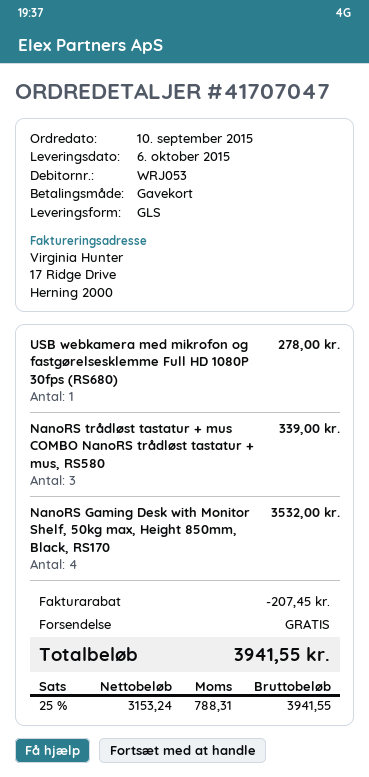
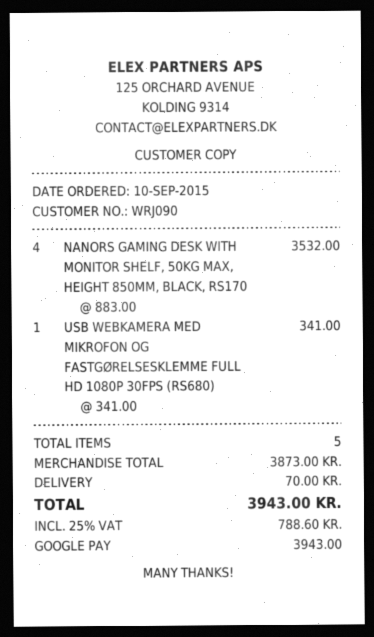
customer number: WRJ053 -> WRJ090
payment method: gift card -> Google Pay
USB webkamera med mikrofon og fastgørelsesklemme Full HD 1080P 30fps (RS680): 1 for 278.00 -> 1 for 341.00
NanoRS trådløst tastatur + mus COMBO NanoRS trådløst tastatur + mus, RS580: 3 for 339.00 -> none
discount: 207.45 -> none
shipping: 0.00 -> 70.00
tax: 25% = 788.31 -> 25% = 788.60
total: 3941.55 -> 3943.00

